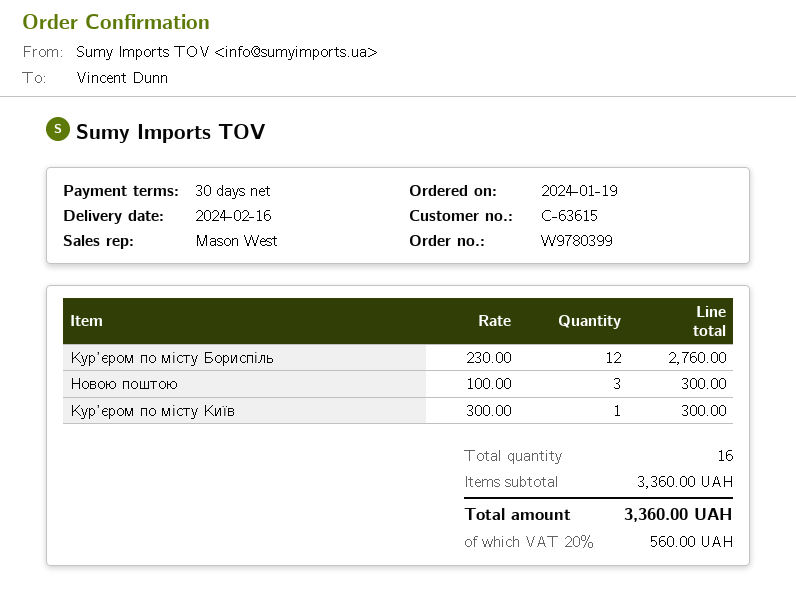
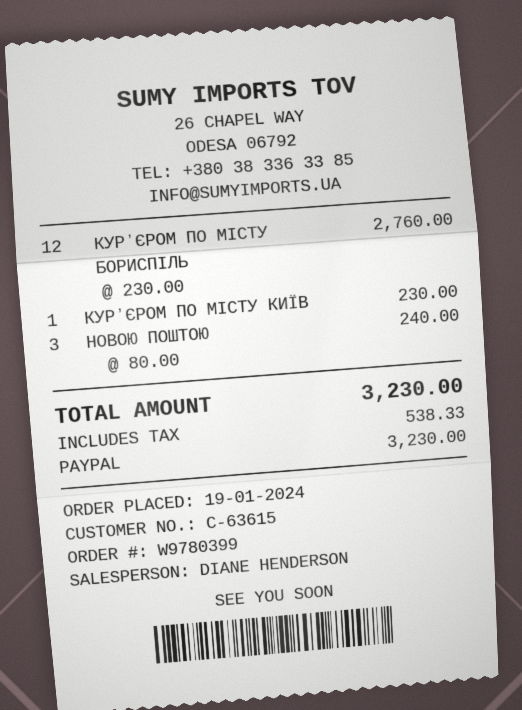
sales rep: Mason West -> DIANE HENDERSON
Новою поштою: 3 x 100.00 = 300.00 -> 3 x 80.00 = 240.00
Курʼєром по місту Київ: 1 x 300.00 = 300.00 -> 1 x 230.00 = 230.00
tax: 560.00 -> 538.33
total: 3360.00 -> 3230.00

